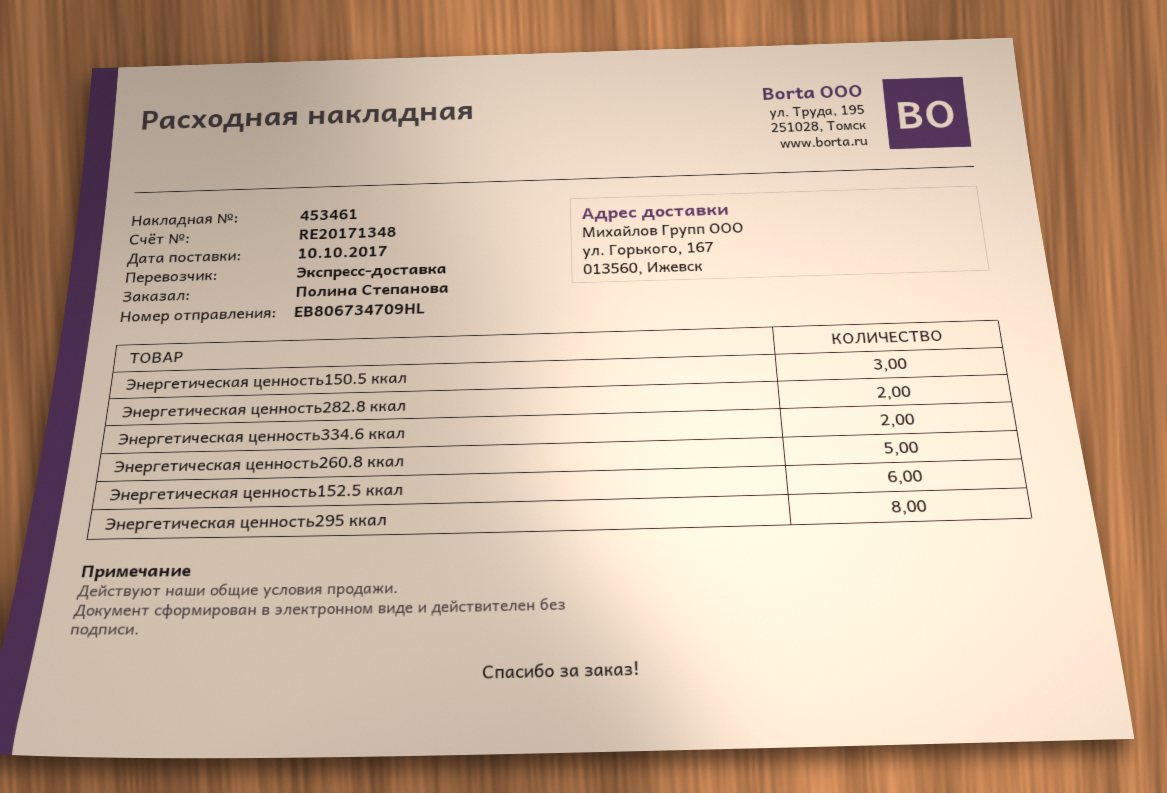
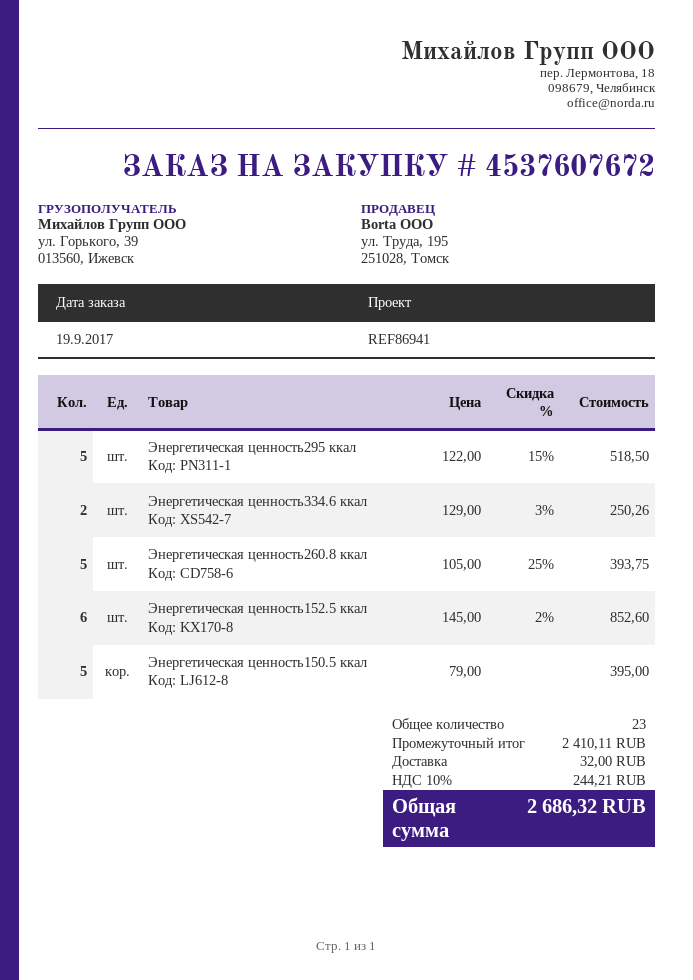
ship to: ул. Горького, 167, 013560, Ижевск -> ул. Горького, 39, 013560, Ижевск
Энергетическая ценность150.5 ккал: 3 -> 5
Энергетическая ценность282.8 ккал: 2 -> none
Энергетическая ценность295 ккал: 8 -> 5

